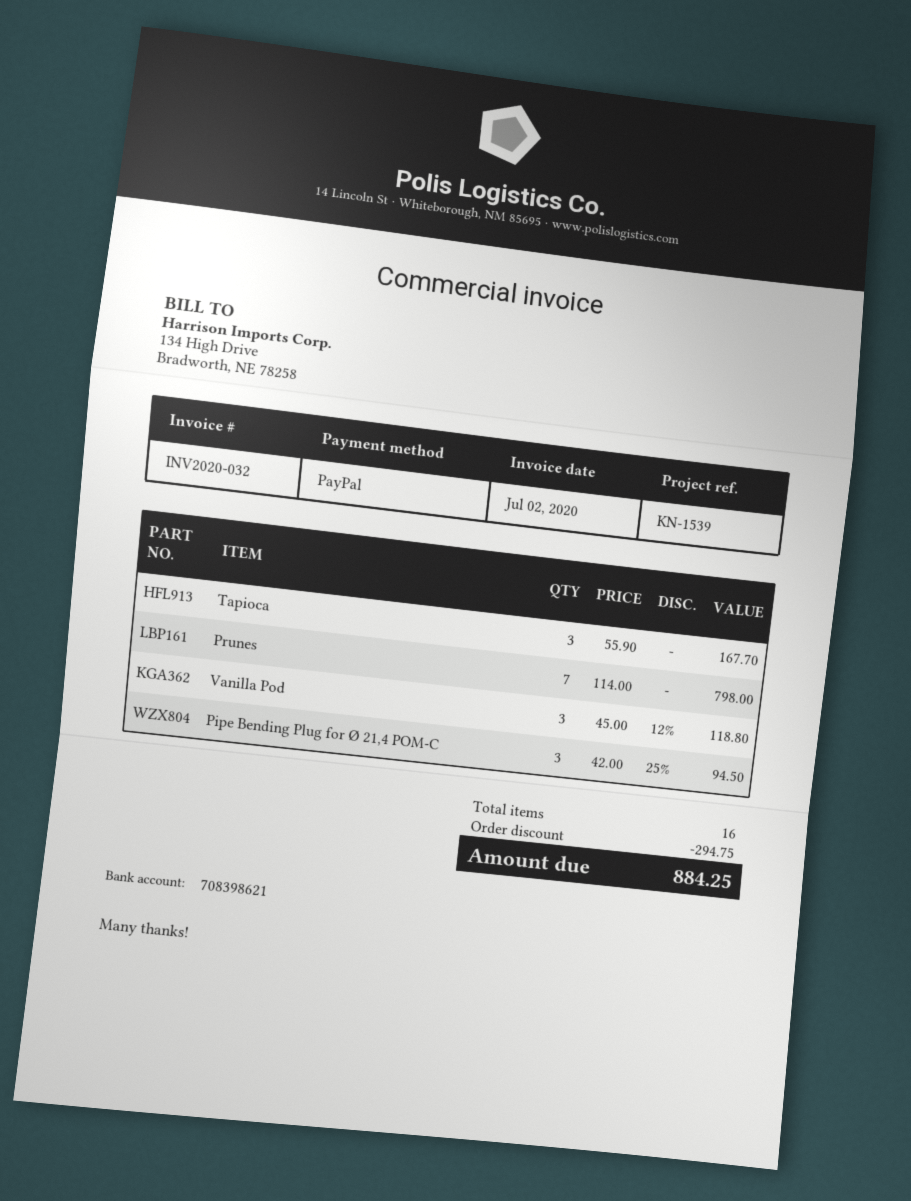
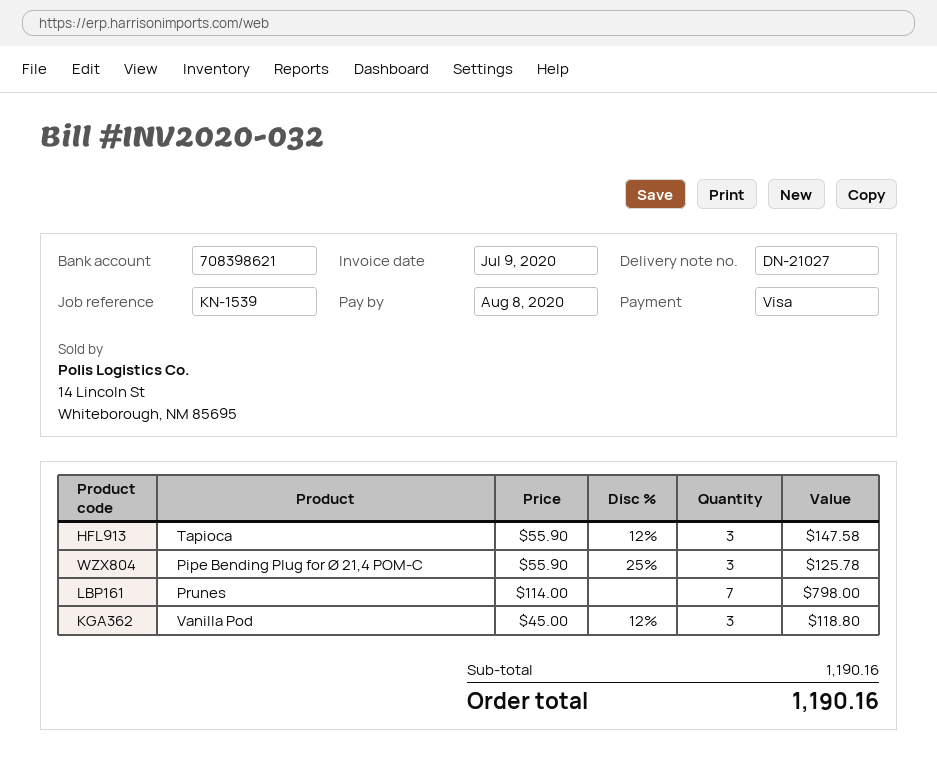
invoice date: 2020-07-02 -> 2020-07-09
payment method: PayPal -> Visa
Tapioca: 3 x 55.90 = 167.70 -> 3 x 55.90 - 12% = 147.58
Pipe Bending Plug for Ø 21,4 POM-C: 3 x 42.00 - 25% = 94.50 -> 3 x 55.90 - 25% = 125.78
discount: 294.75 -> none
total: 884.25 -> 1190.16

